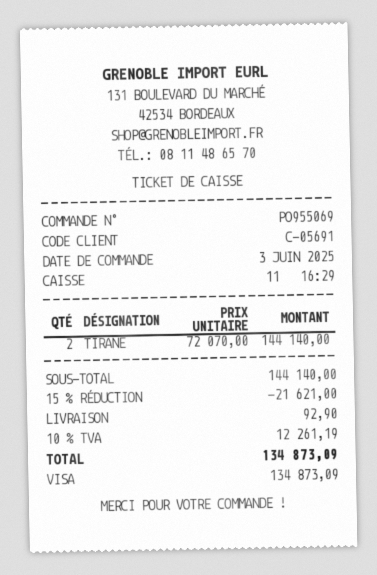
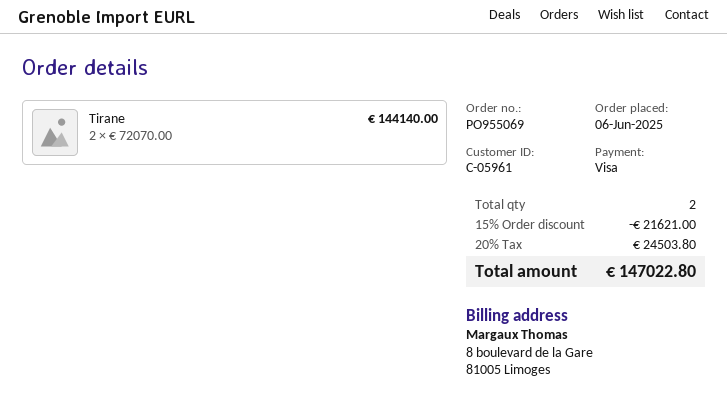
order date: 2025-06-03 -> 2025-06-06
customer number: C-05691 -> C-05961
shipping: 92.90 -> none
tax: 10% = 12261.19 -> 20% = 24503.80
total: 134873.09 -> 147022.80

